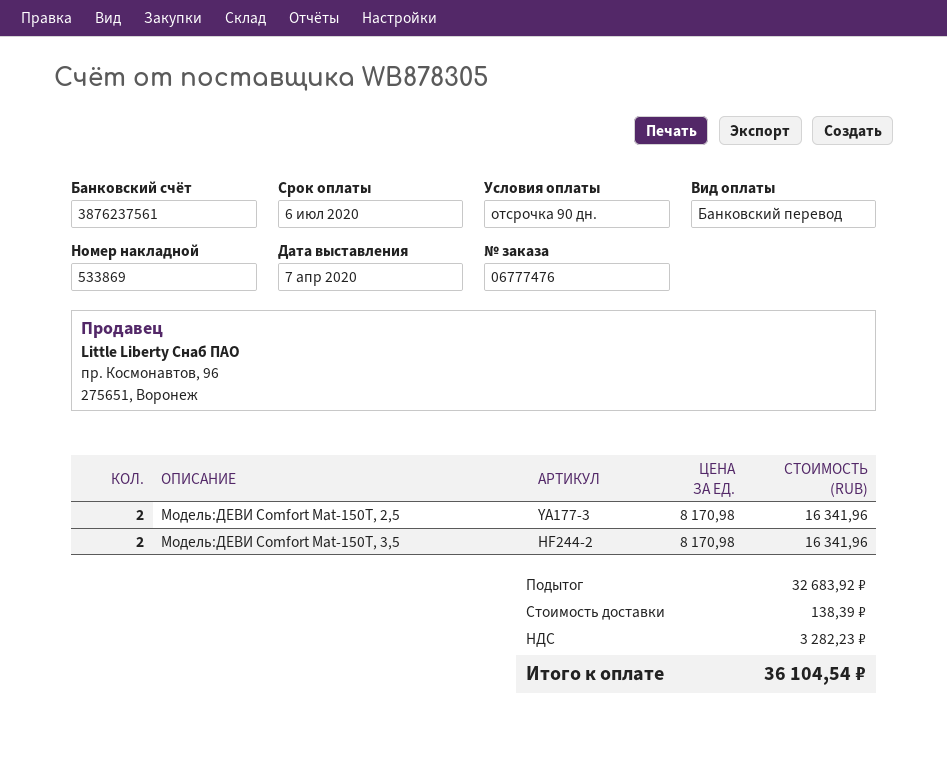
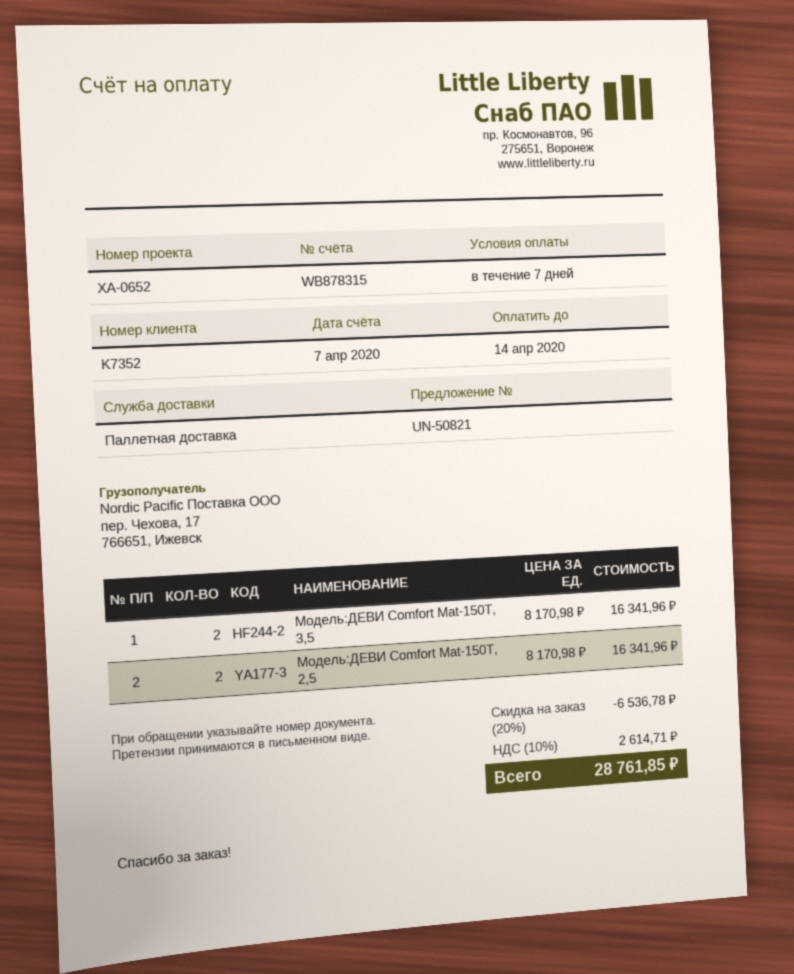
invoice number: WB878305 -> WB878315
payment terms: 90 days -> 7 days
due date: 2020-07-06 -> 2020-04-14
discount: none -> 20% = 6536.78
shipping: 138.39 -> none
tax: 3282.23 -> 2614.71
total: 36104.54 -> 28761.85

